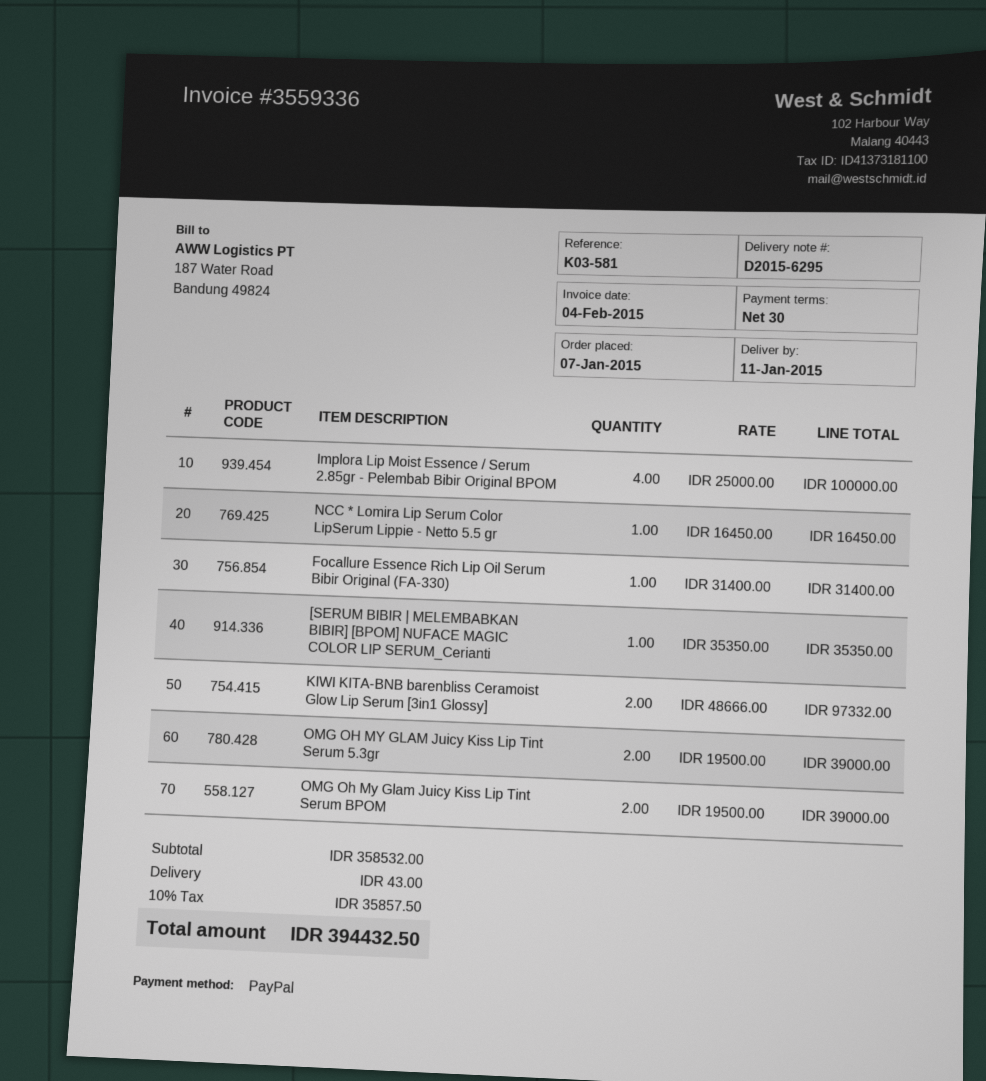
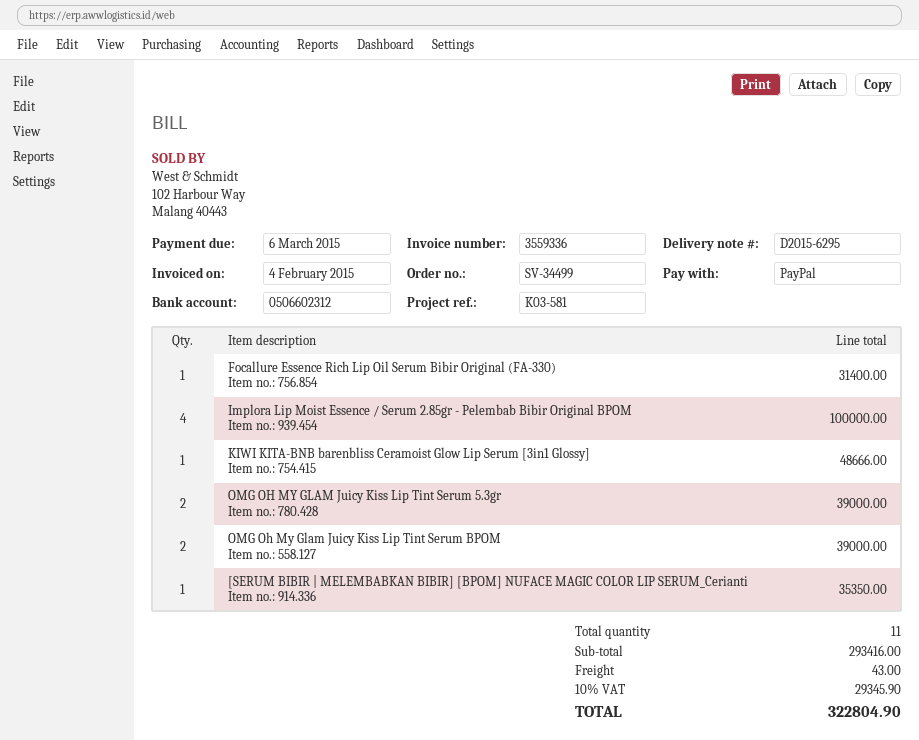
NCC * Lomira Lip Serum Color LipSerum Lippie - Netto 5.5 gr: 1 for 16450.00 -> none
KIWI KITA-BNB barenbliss Ceramoist Glow Lip Serum [3in1 Glossy]: 2 for 97332.00 -> 1 for 48666.00
subtotal: 358532.00 -> 293416.00
tax: 10% = 35857.50 -> 10% = 29345.90
total: 394432.50 -> 322804.90

